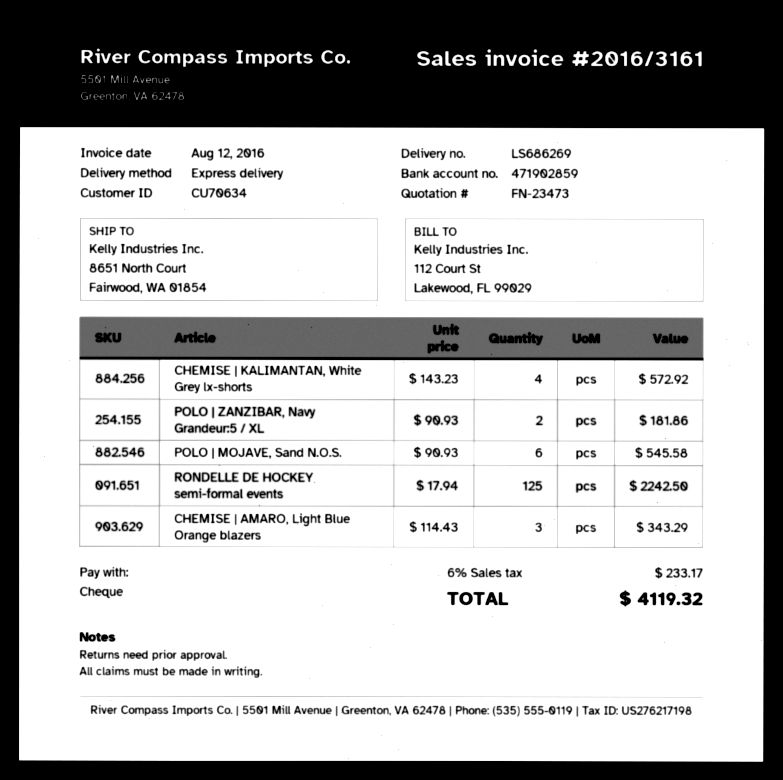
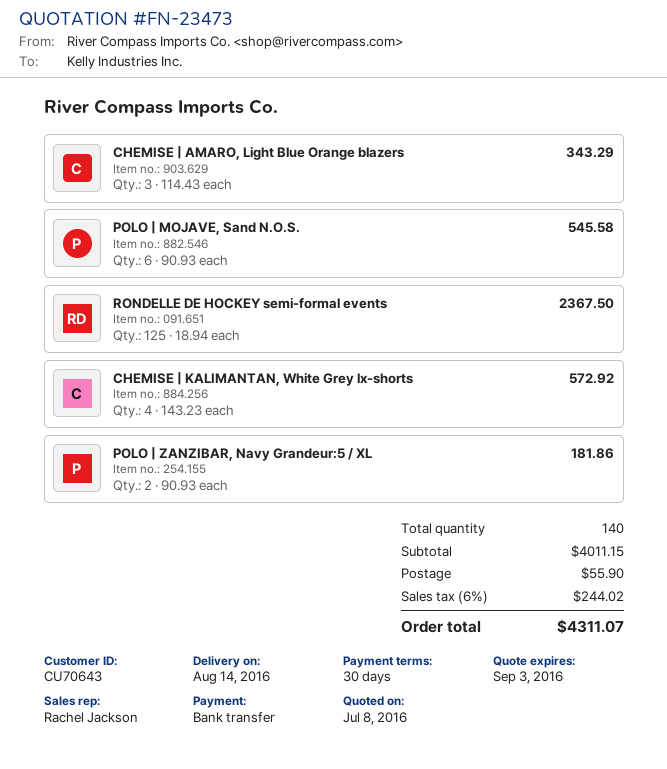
customer number: CU70634 -> CU70643
payment method: cheque -> bank transfer
RONDELLE DE HOCKEY semi-formal events: 125 x 17.94 = 2242.50 -> 125 x 18.94 = 2367.50
shipping: none -> 55.90
tax: 6% = 233.17 -> 6% = 244.02
total: 4119.32 -> 4311.07

